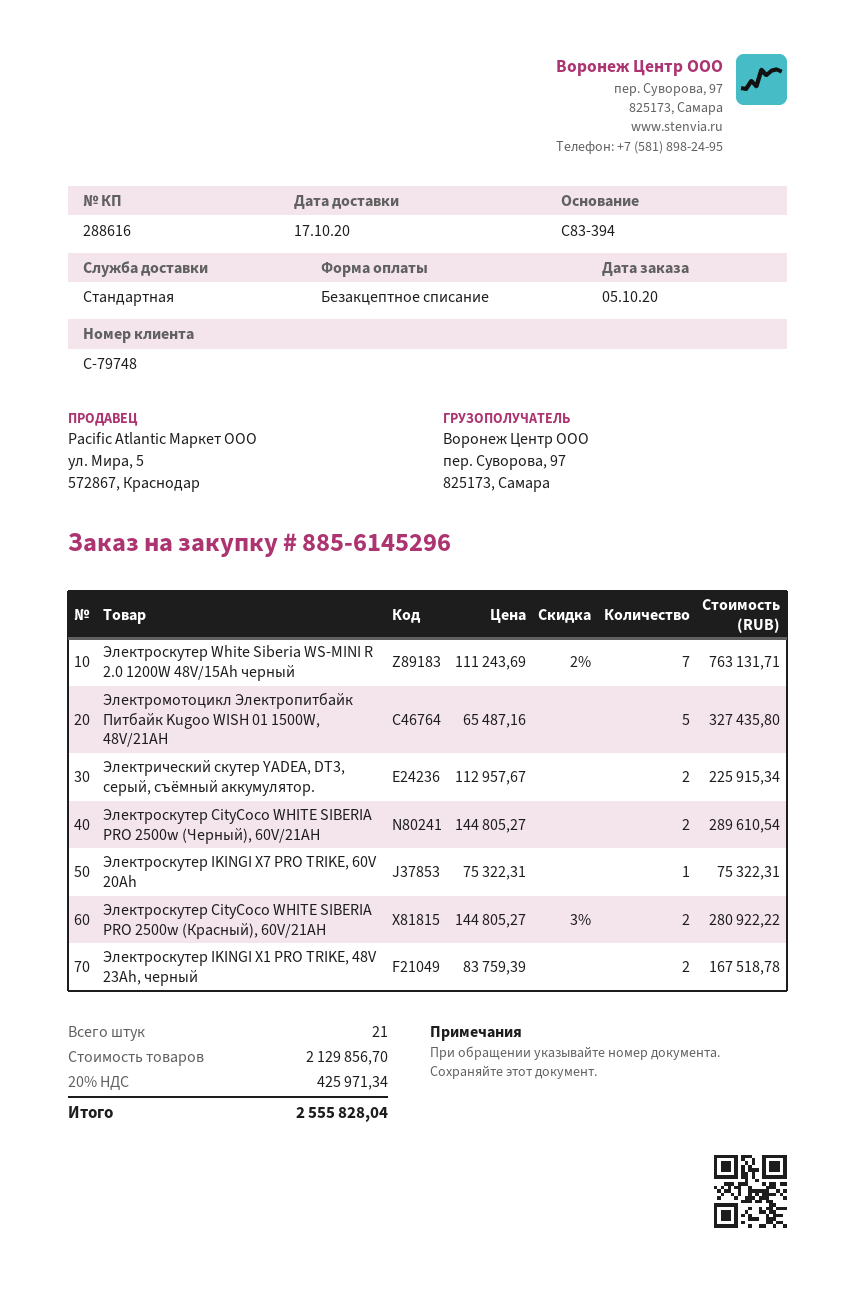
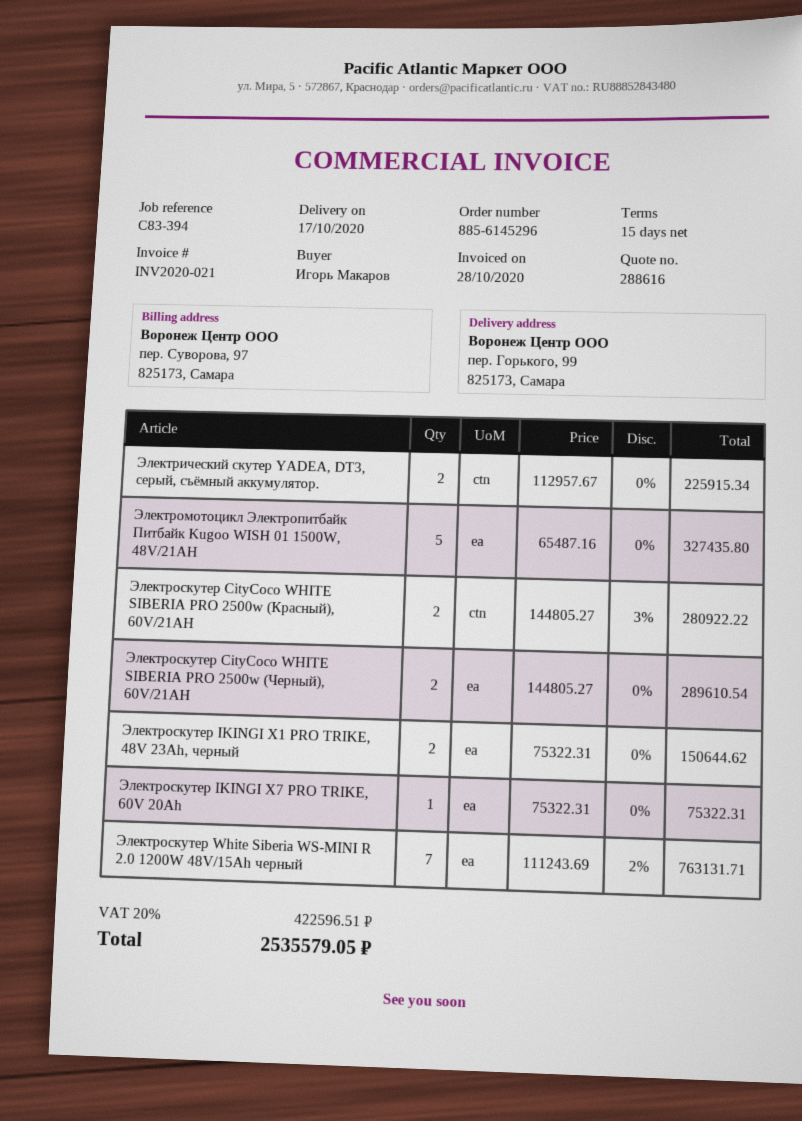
ship to: пер. Суворова, 97, 825173, Самара -> пер. Горького, 99, 825173, Самара
Электроскутер IKINGI X1 PRO TRIKE, 48V 23Ah, черный: 2 x 83759.39 = 167518.78 -> 2 x 75322.31 = 150644.62
tax: 20% = 425971.34 -> 20% = 422596.51
total: 2555828.04 -> 2535579.05

